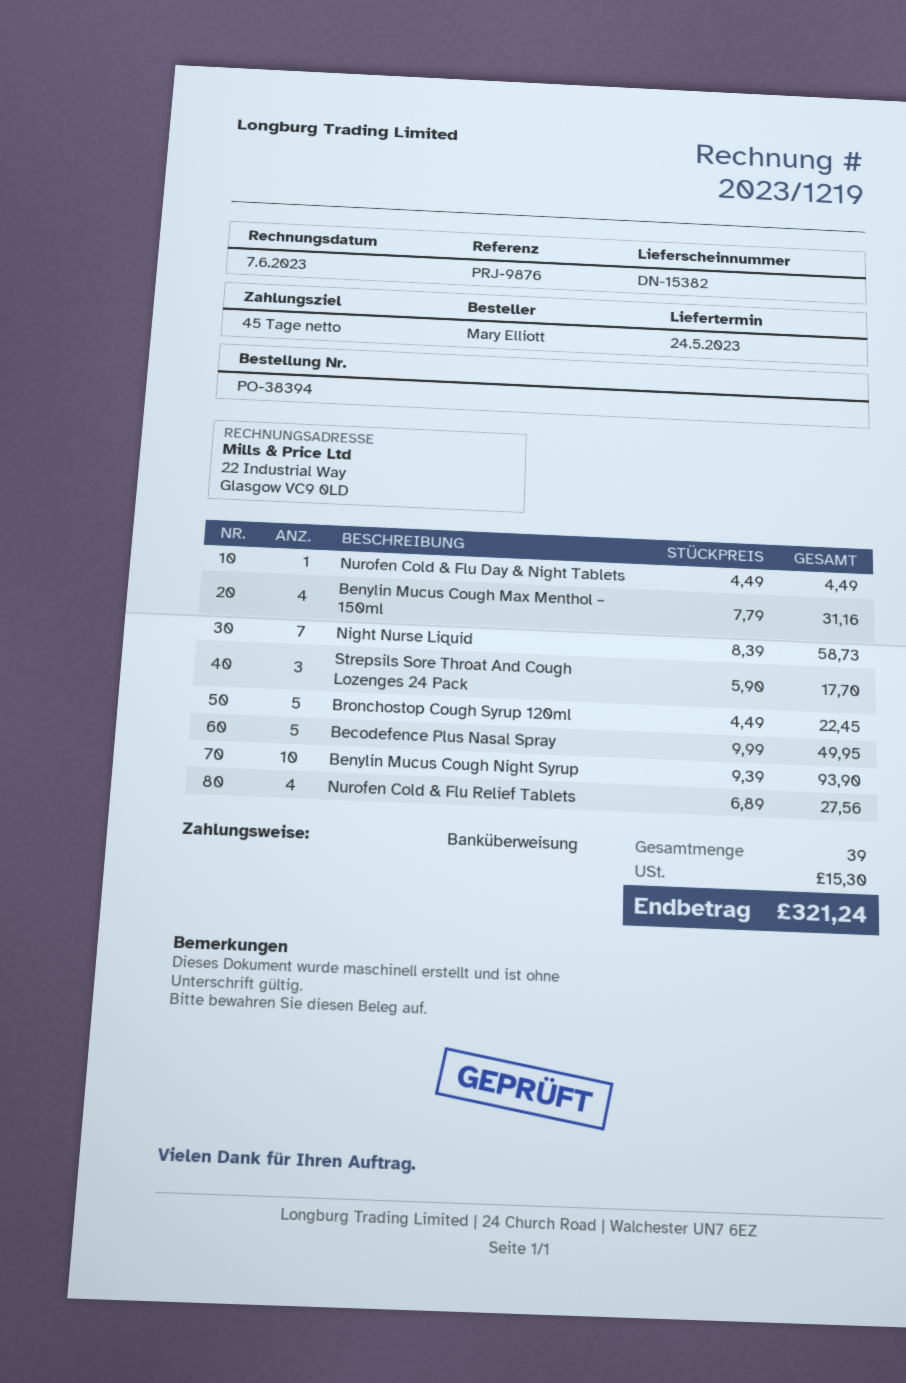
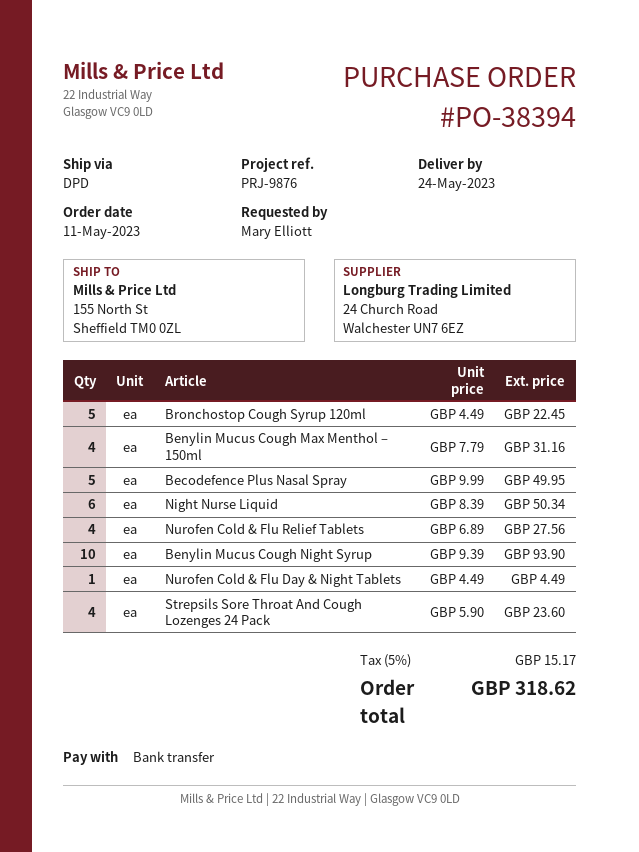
Night Nurse Liquid: 7 x 8.39 = 58.73 -> 6 x 8.39 = 50.34
Strepsils Sore Throat And Cough Lozenges 24 Pack: 3 x 5.90 = 17.70 -> 4 x 5.90 = 23.60
tax: 15.30 -> 15.17
total: 321.24 -> 318.62

